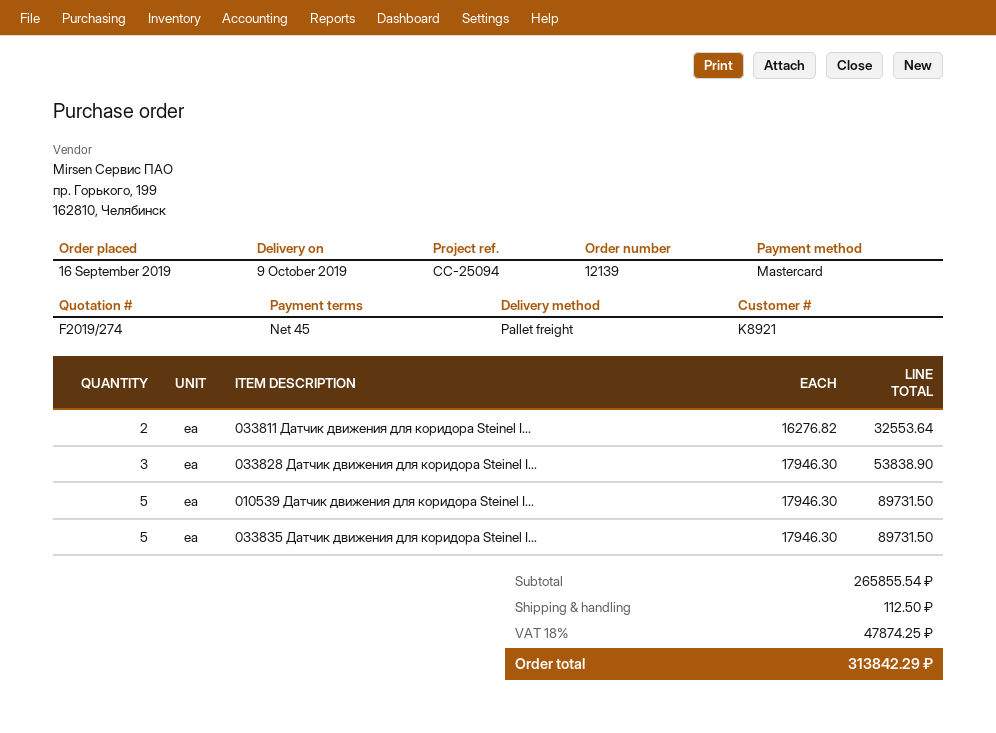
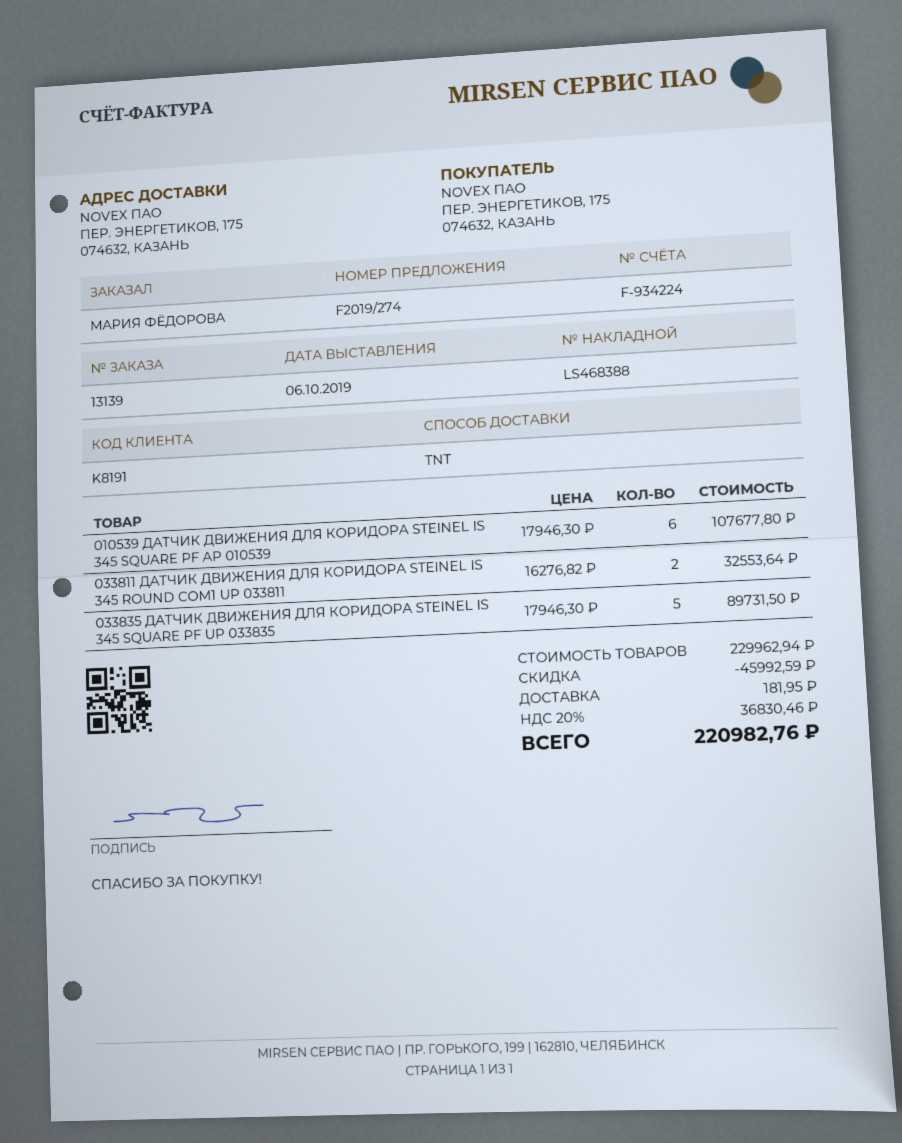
order number: 12139 -> 13139
customer number: K8921 -> K8191
shipping method: pallet freight -> TNT
033828 Датчик движения для коридора Steinel I...: 3 x 17946.30 = 53838.90 -> none
010539 Датчик движения для коридора Steinel I...: 5 x 17946.30 = 89731.50 -> 6 x 17946.30 = 107677.80
subtotal: 265855.54 -> 229962.94
discount: none -> 45992.59
shipping: 112.50 -> 181.95
tax: 18% = 47874.25 -> 20% = 36830.46
total: 313842.29 -> 220982.76

